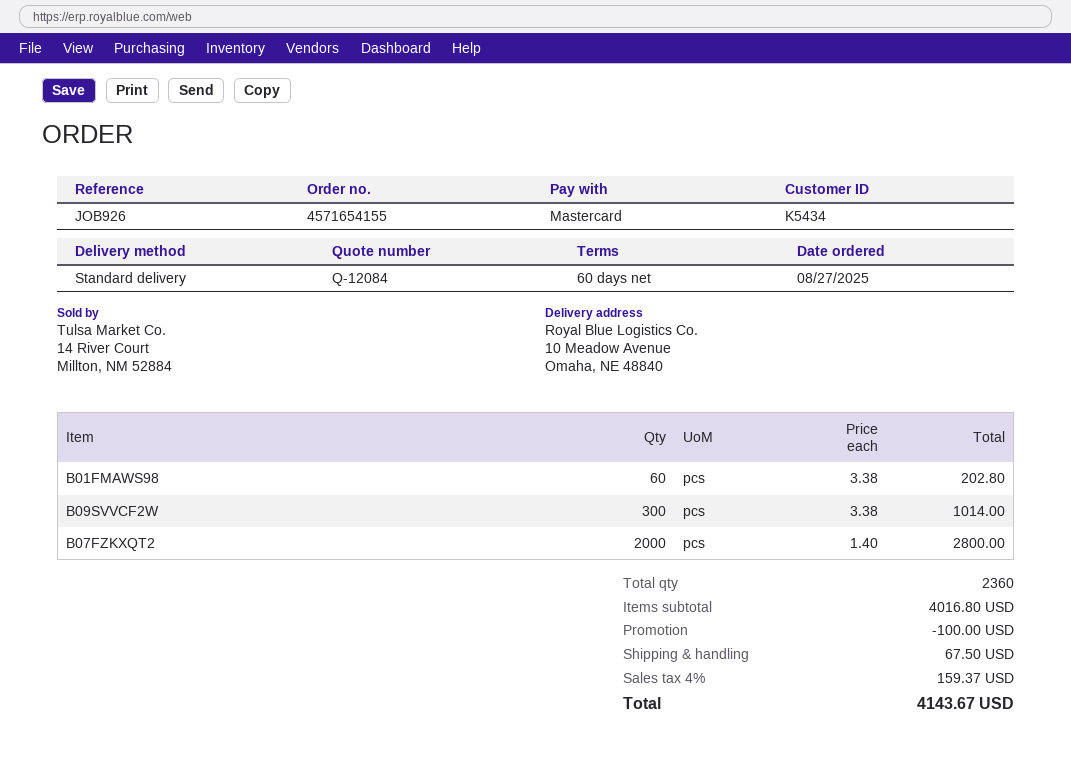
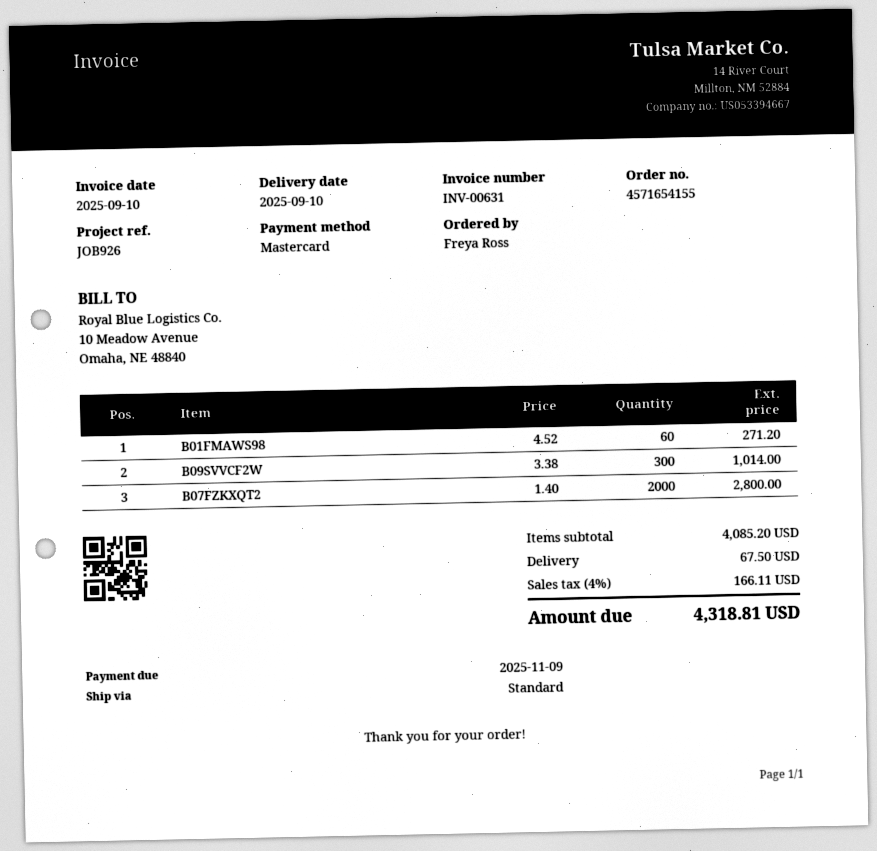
B01FMAWS98: 60 x 3.38 = 202.80 -> 60 x 4.52 = 271.20
subtotal: 4016.80 -> 4085.20
discount: 100.00 -> none
tax: 4% = 159.37 -> 4% = 166.11
total: 4143.67 -> 4318.81

